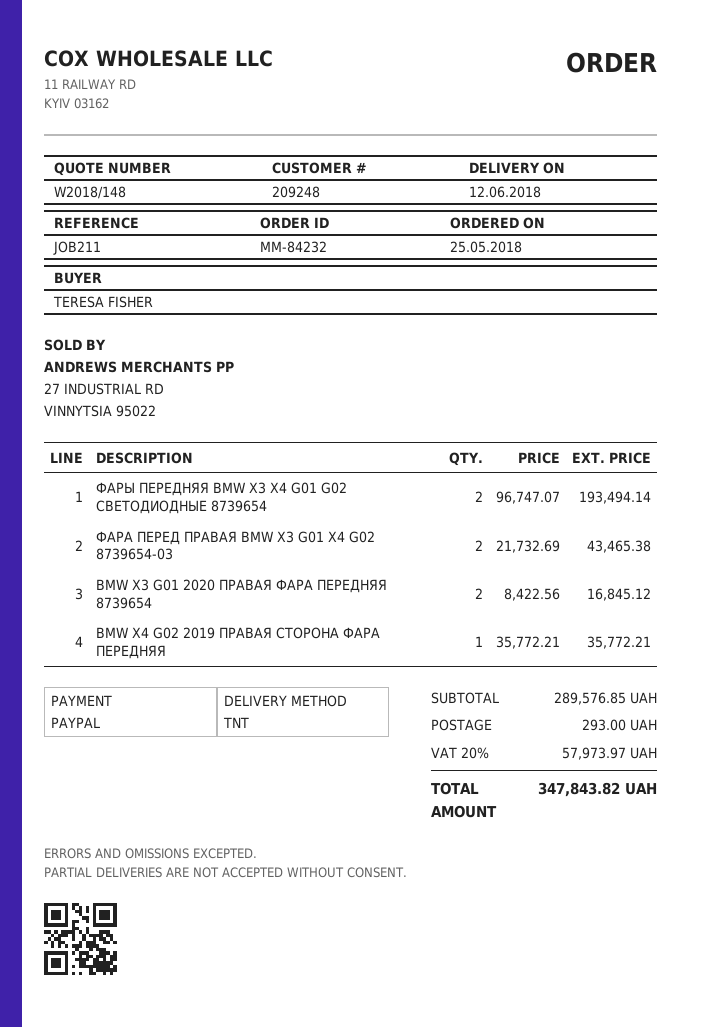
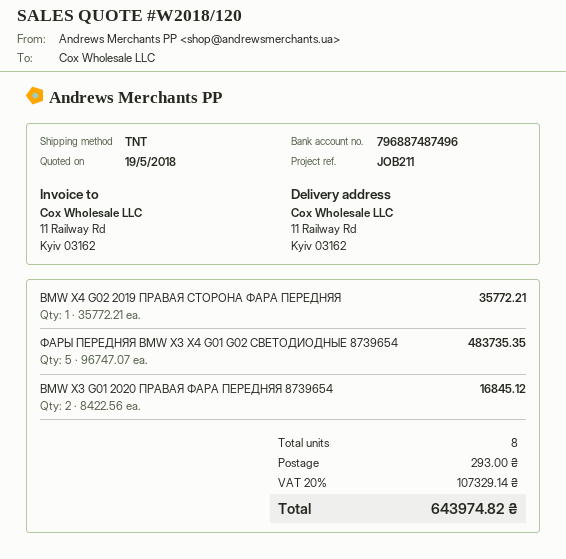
quote number: W2018/148 -> W2018/120
ФАРЫ ПЕРЕДНЯЯ BMW X3 X4 G01 G02 СВЕТОДИОДНЫЕ 8739654: 2 x 96747.07 = 193494.14 -> 5 x 96747.07 = 483735.35
ФАРА ПЕРЕД ПРАВАЯ BMW X3 G01 X4 G02 8739654-03: 2 x 21732.69 = 43465.38 -> none
tax: 20% = 57973.97 -> 20% = 107329.14
total: 347843.82 -> 643974.82

